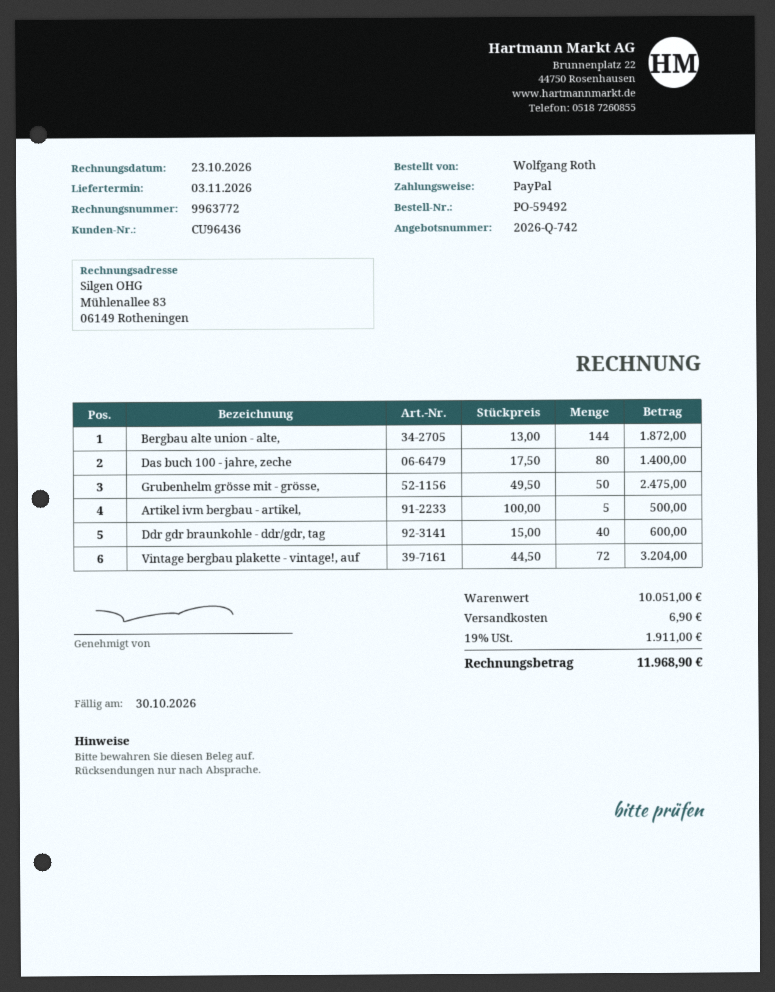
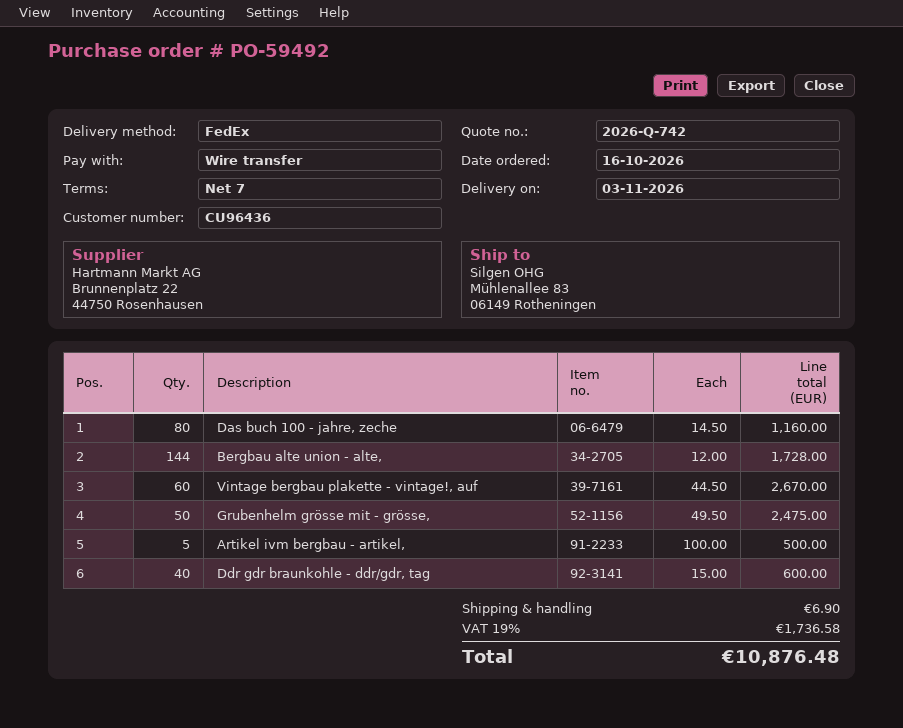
payment method: PayPal -> bank transfer
Bergbau alte union - alte,: 144 x 13.00 = 1872.00 -> 144 x 12.00 = 1728.00
Das buch 100 - jahre, zeche: 80 x 17.50 = 1400.00 -> 80 x 14.50 = 1160.00
Vintage bergbau plakette - vintage!, auf: 72 x 44.50 = 3204.00 -> 60 x 44.50 = 2670.00
tax: 19% = 1911.00 -> 19% = 1736.58
total: 11968.90 -> 10876.48

